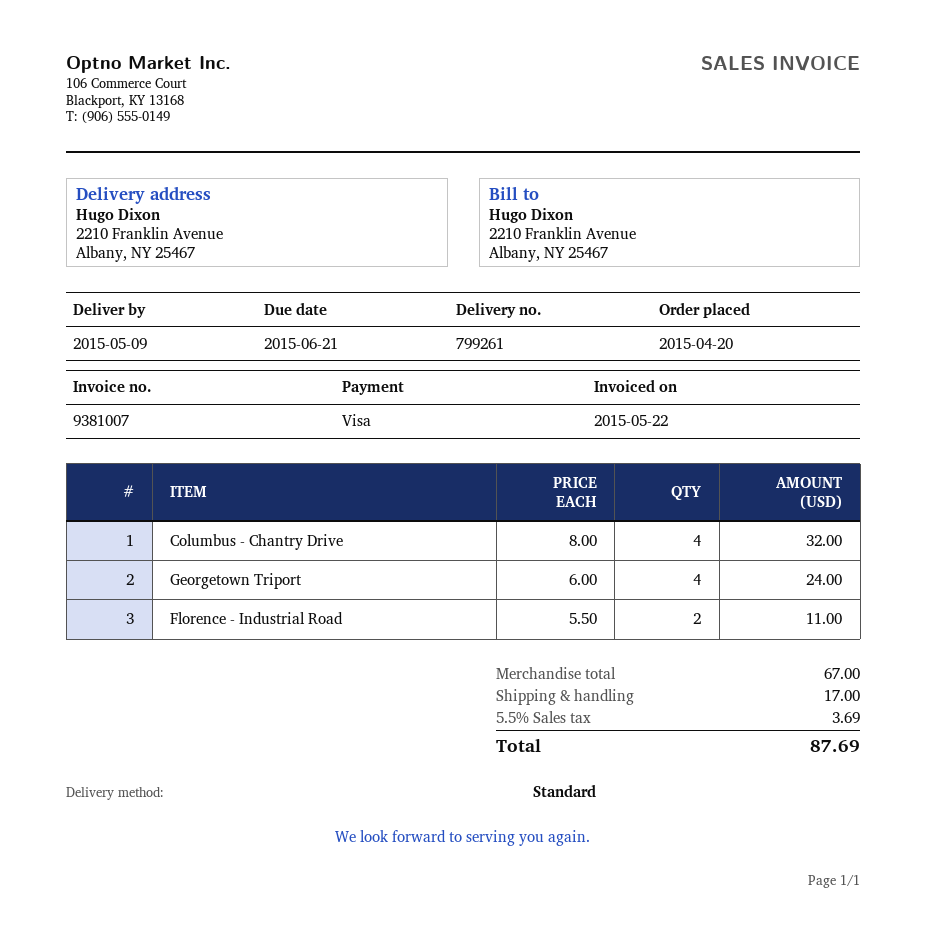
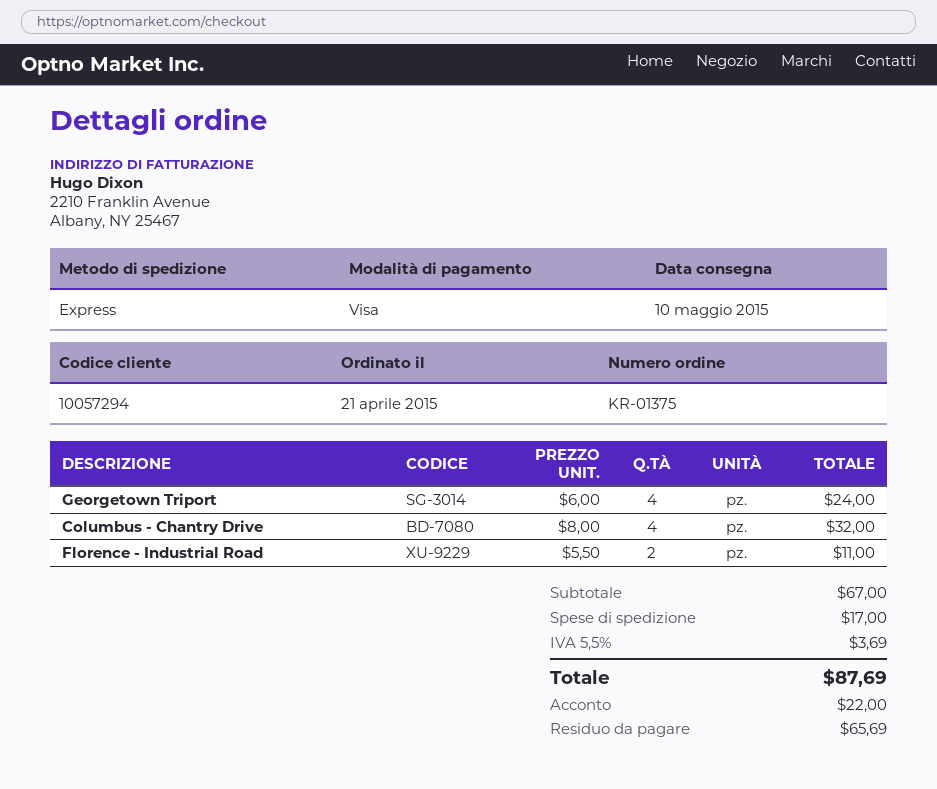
order date: 2015-04-20 -> 2015-04-21
delivery date: 2015-05-09 -> 2015-05-10
shipping method: standard -> express

